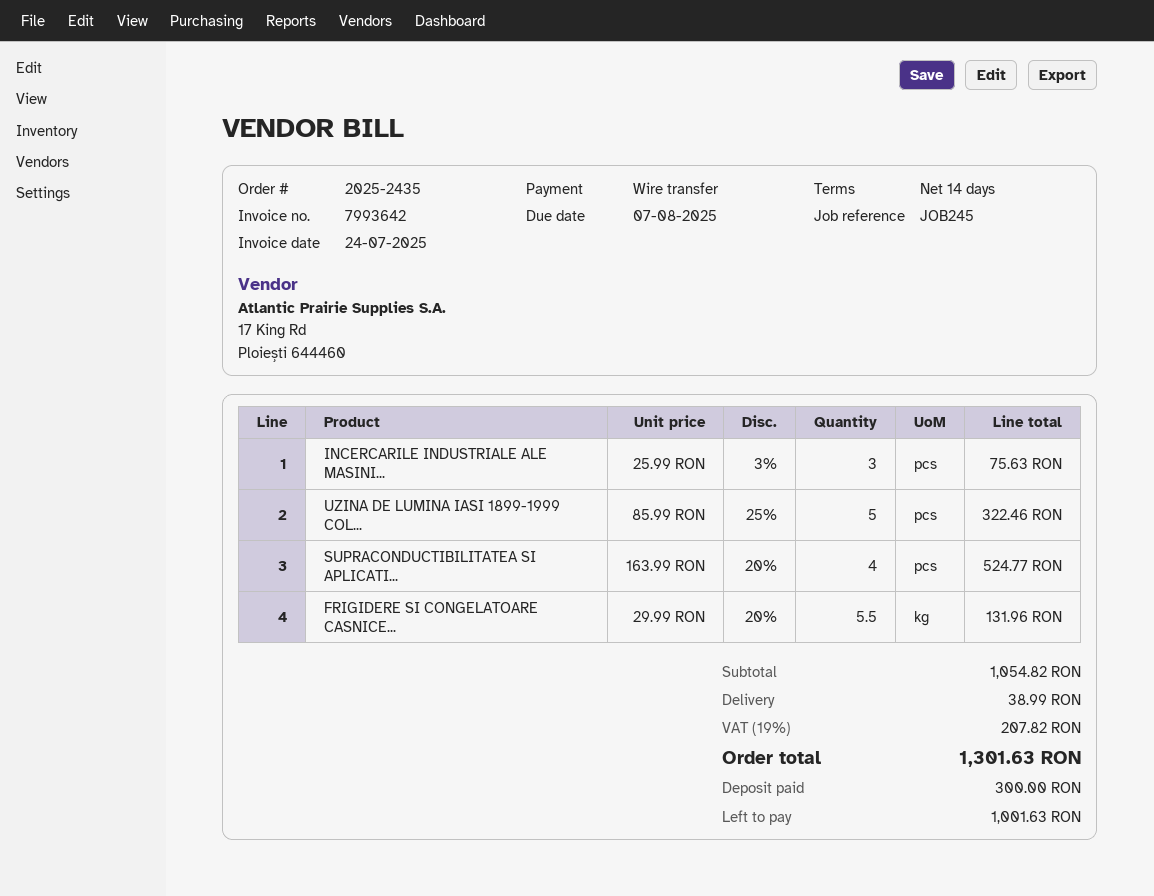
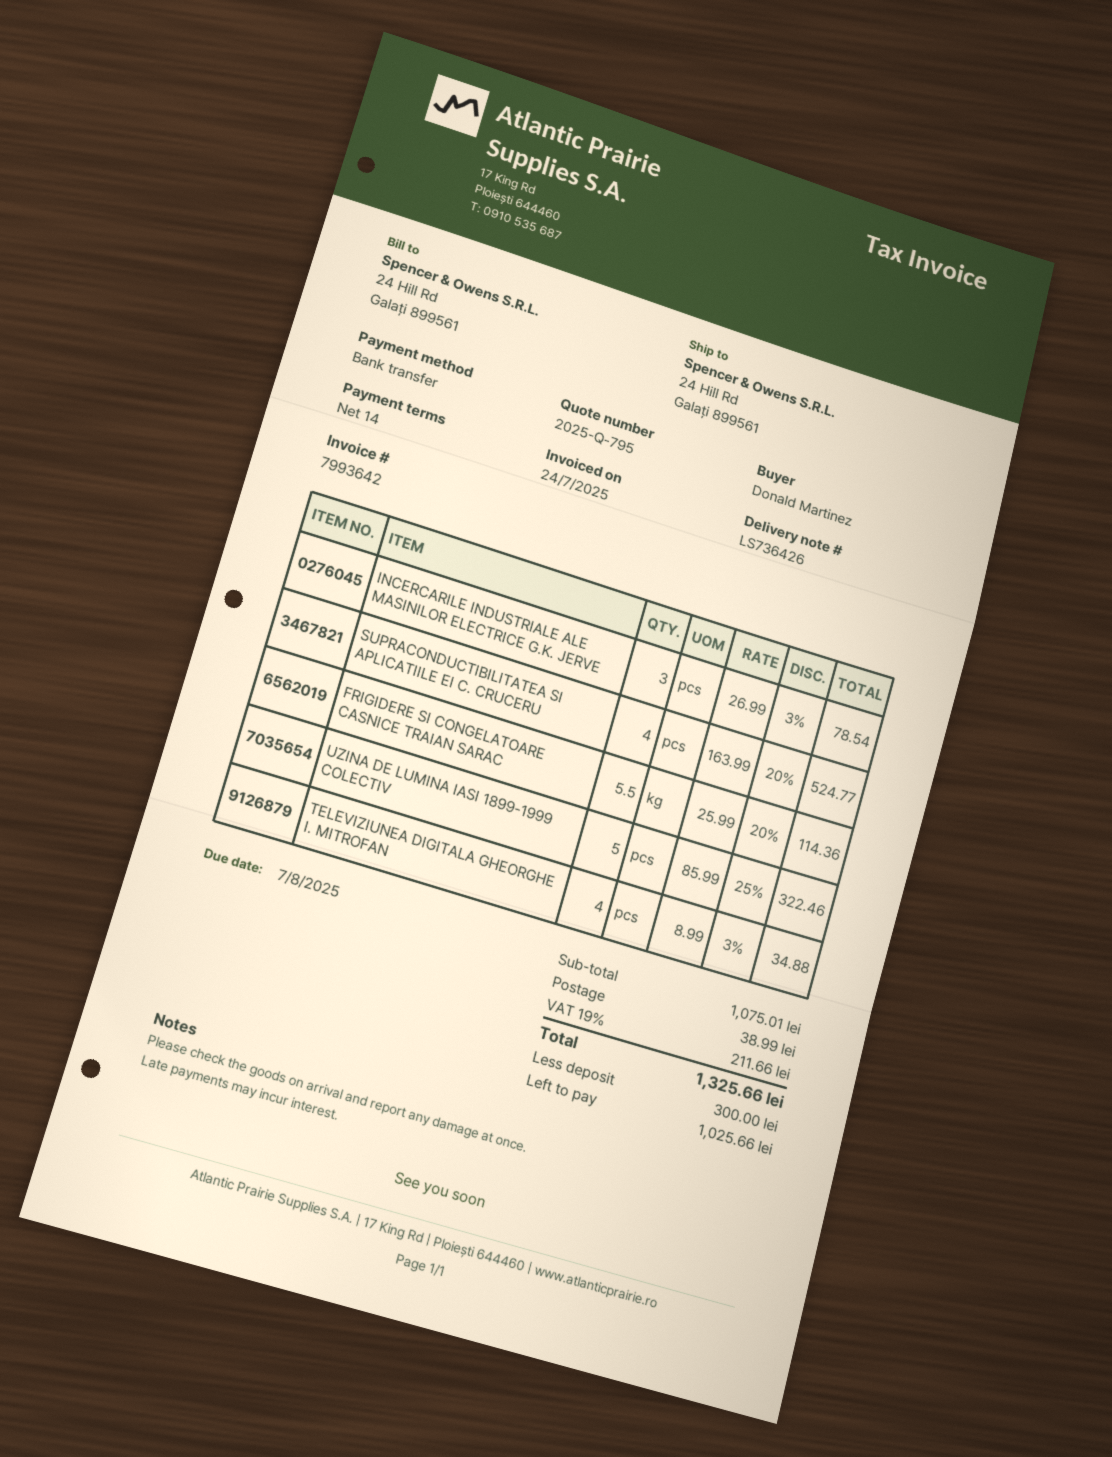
INCERCARILE INDUSTRIALE ALE MASINI...: 3 x 25.99 - 3% = 75.63 -> 3 x 26.99 - 3% = 78.54
FRIGIDERE SI CONGELATOARE CASNICE...: 5.5 x 29.99 - 20% = 131.96 -> 5.5 x 25.99 - 20% = 114.36
TELEVIZIUNEA DIGITALA GHEORGHE I. MITROFAN: none -> 4 x 8.99 - 3% = 34.88
subtotal: 1054.82 -> 1075.01
tax: 19% = 207.82 -> 19% = 211.66
total: 1301.63 -> 1325.66
balance: 1001.63 -> 1025.66

